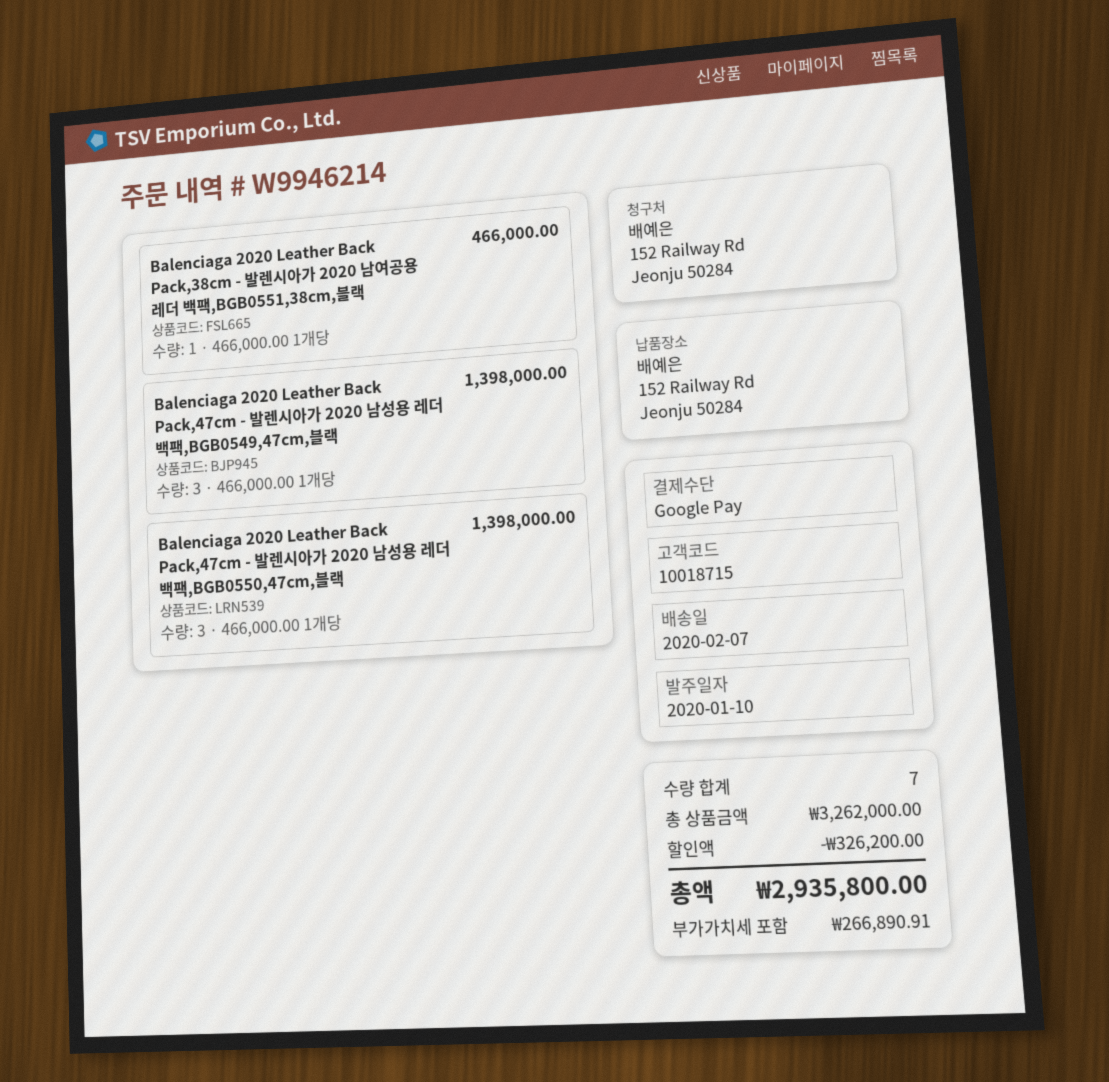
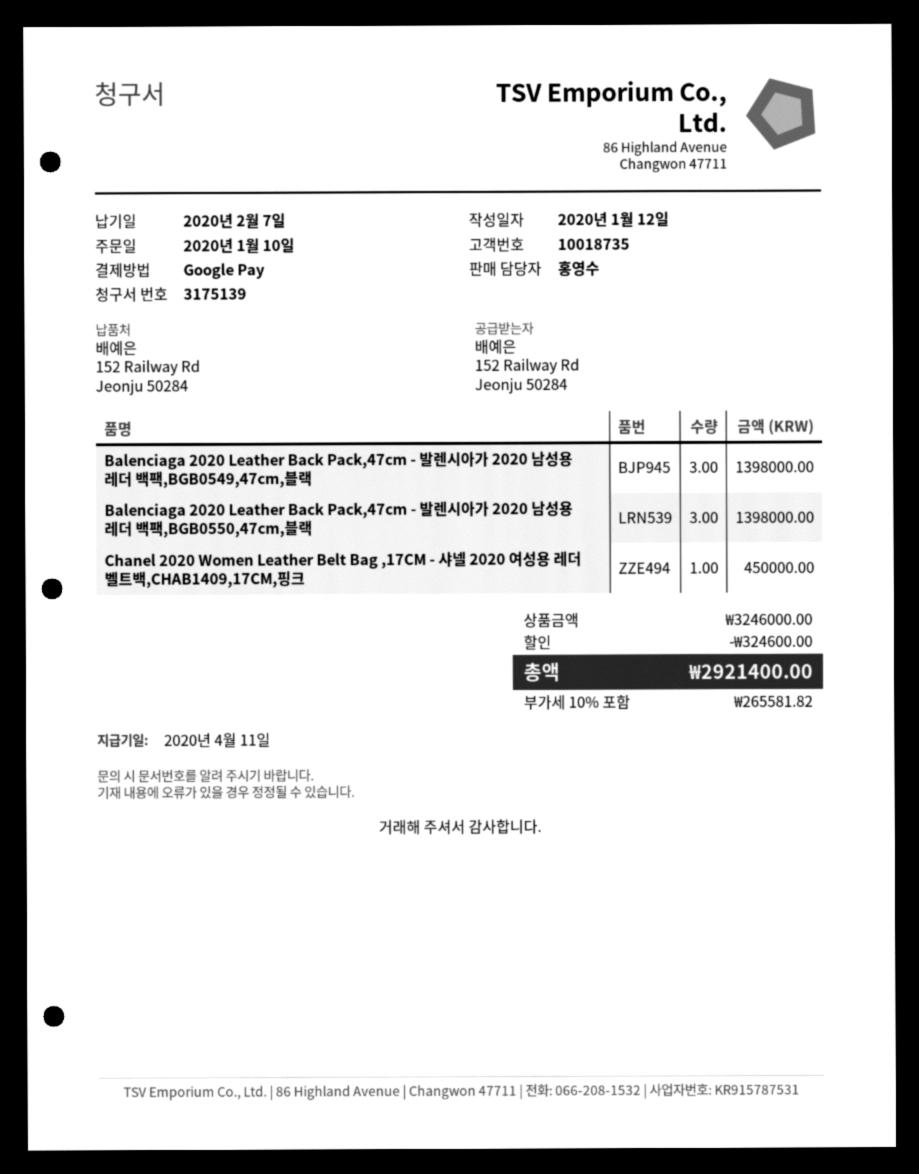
customer number: 10018715 -> 10018735
Balenciaga 2020 Leather Back Pack,38cm - 발렌시아가 2020 남여공용 레더 백팩,BGB0551,38cm,블랙: 1 for 466000.00 -> none
Chanel 2020 Women Leather Belt Bag ,17CM - 샤넬 2020 여성용 레더 벨트백,CHAB1409,17CM,핑크: none -> 1 for 450000.00
subtotal: 3262000.00 -> 3246000.00
discount: 326200.00 -> 324600.00
tax: 266890.91 -> 265581.82
total: 2935800.00 -> 2921400.00

